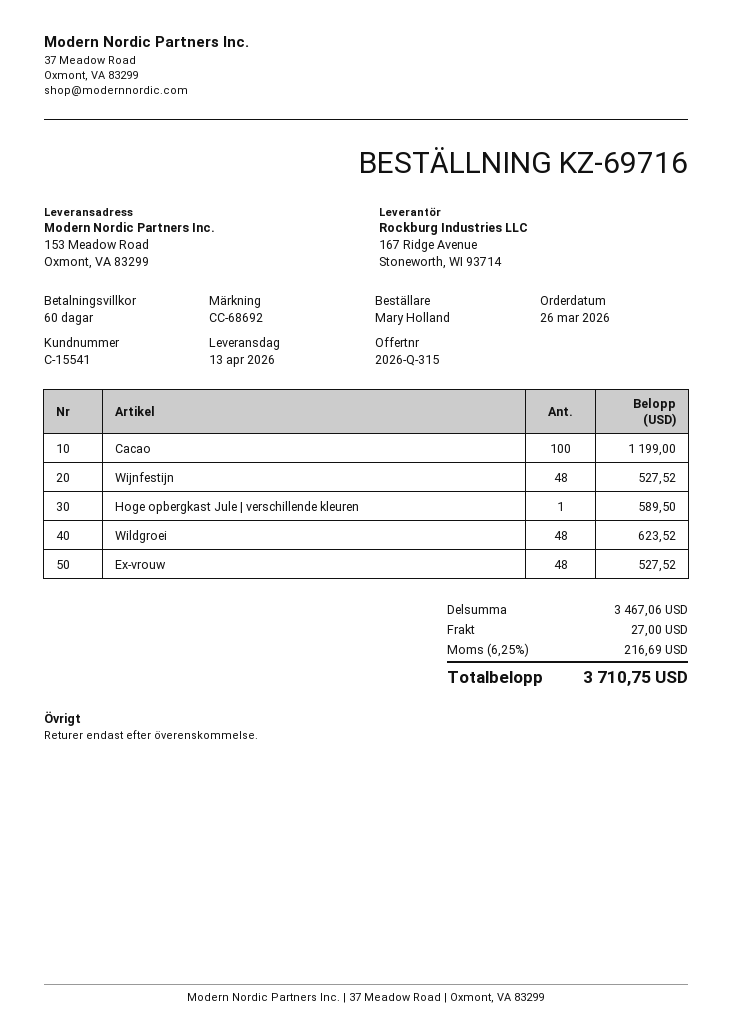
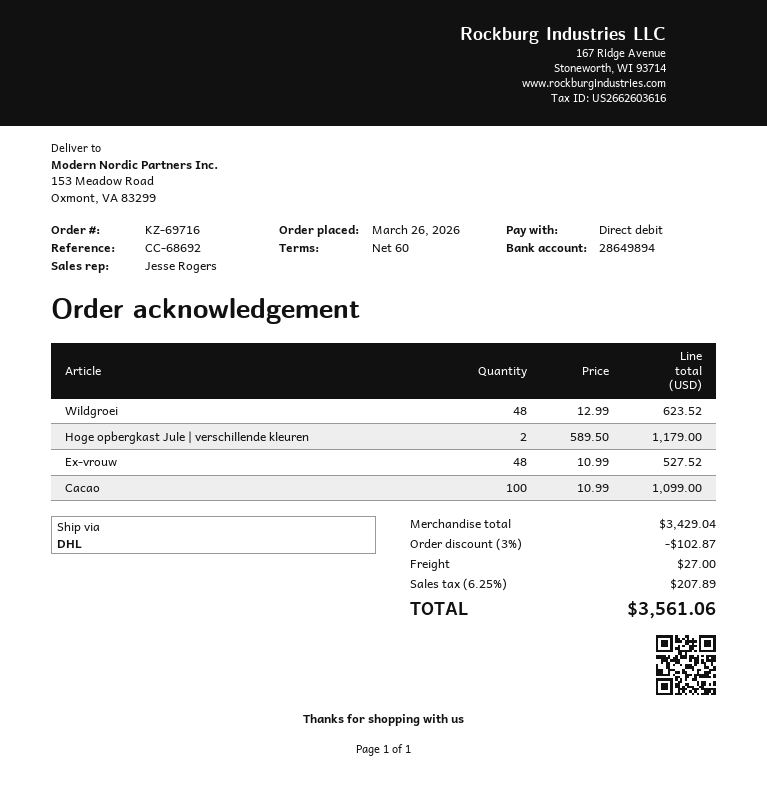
Cacao: 100 for 1199.00 -> 100 for 1099.00
Wijnfestijn: 48 for 527.52 -> none
Hoge opbergkast Jule | verschillende kleuren: 1 for 589.50 -> 2 for 1179.00
subtotal: 3467.06 -> 3429.04
discount: none -> 3% = 102.87
tax: 6.25% = 216.69 -> 6.25% = 207.89
total: 3710.75 -> 3561.06

